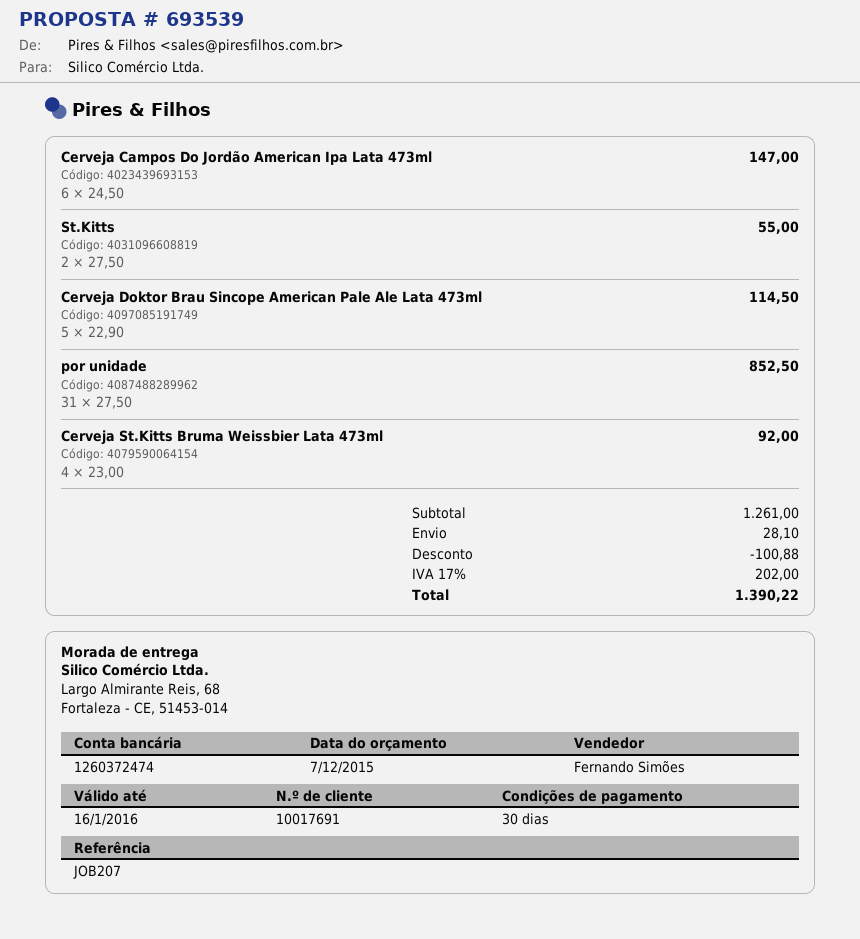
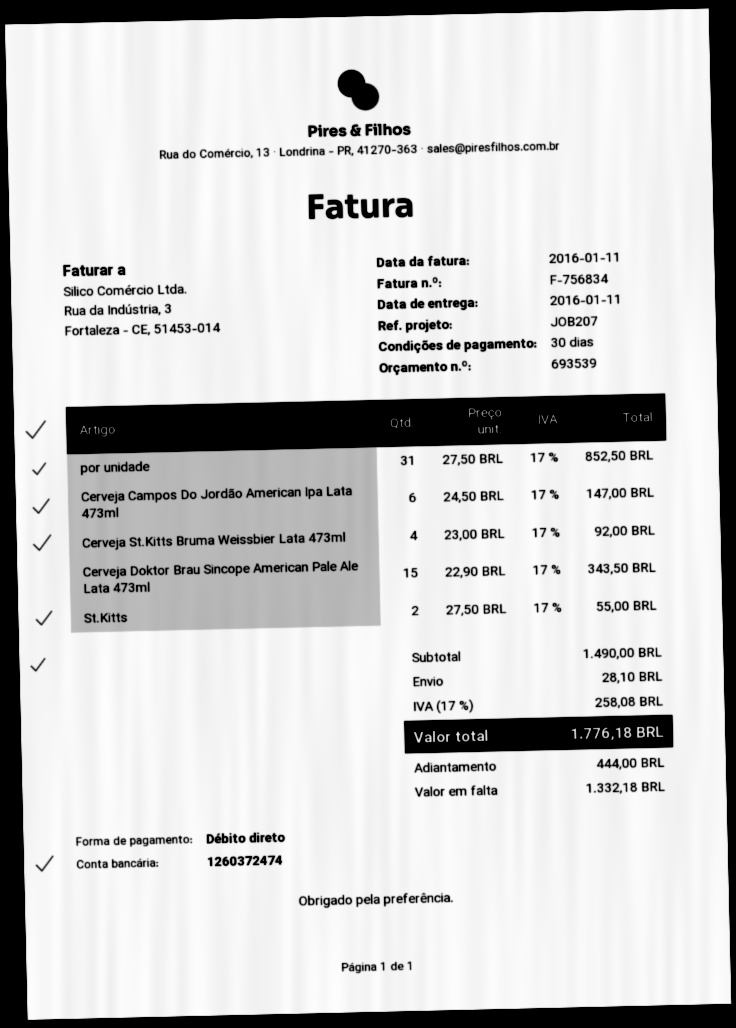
Cerveja Doktor Brau Sincope American Pale Ale Lata 473ml: 5 x 22.90 = 114.50 -> 15 x 22.90 = 343.50
subtotal: 1261.00 -> 1490.00
discount: 100.88 -> none
tax: 17% = 202.00 -> 17% = 258.08
total: 1390.22 -> 1776.18

